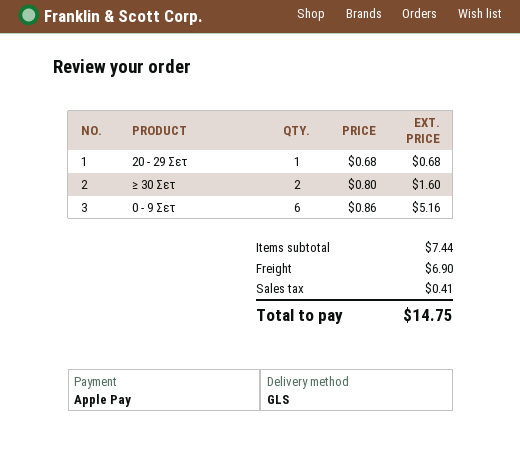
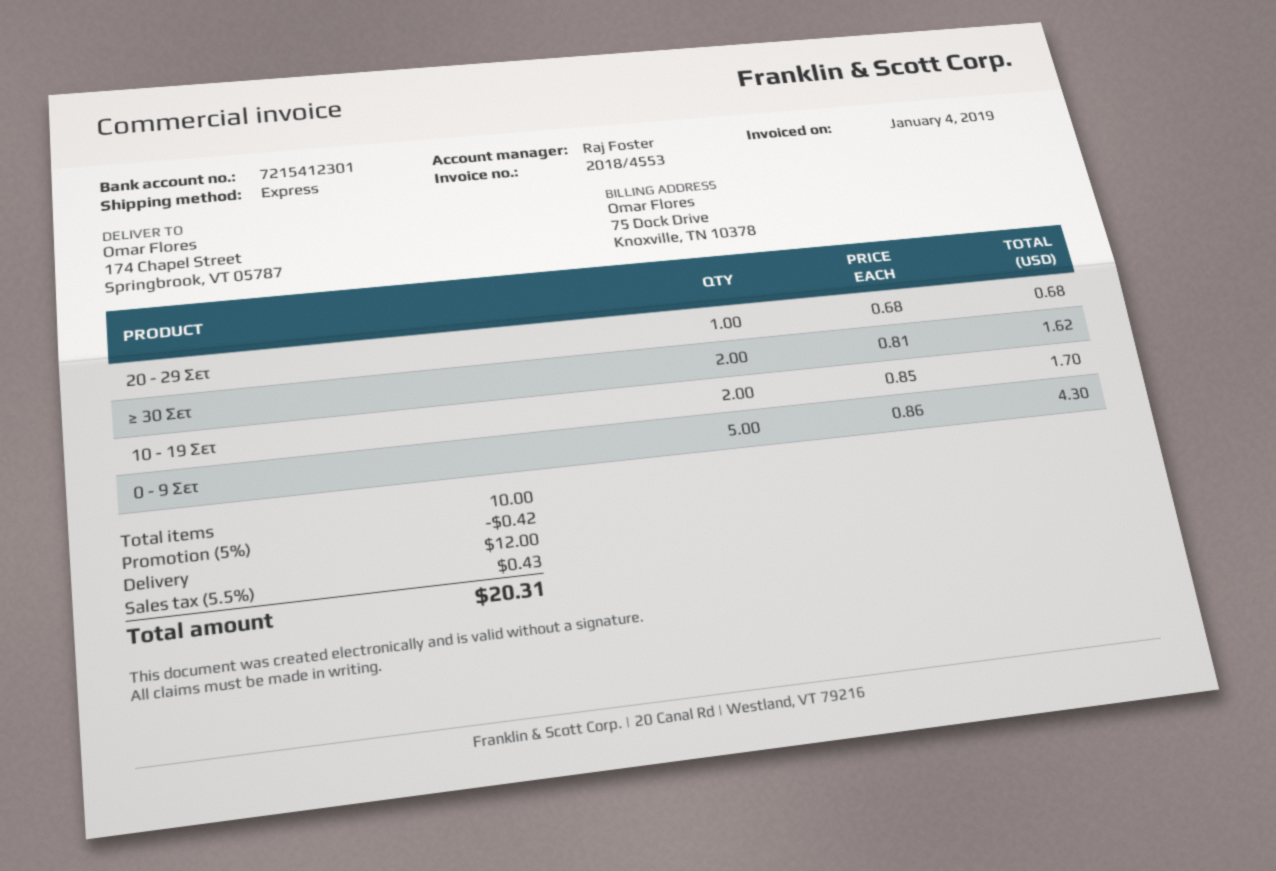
shipping method: GLS -> express
≥ 30 Σετ: 2 x 0.80 = 1.60 -> 2 x 0.81 = 1.62
0 - 9 Σετ: 6 x 0.86 = 5.16 -> 5 x 0.86 = 4.30
10 - 19 Σετ: none -> 2 x 0.85 = 1.70
discount: none -> 5% = 0.42
shipping: 6.90 -> 12.00
tax: 0.41 -> 0.43
total: 14.75 -> 20.31

